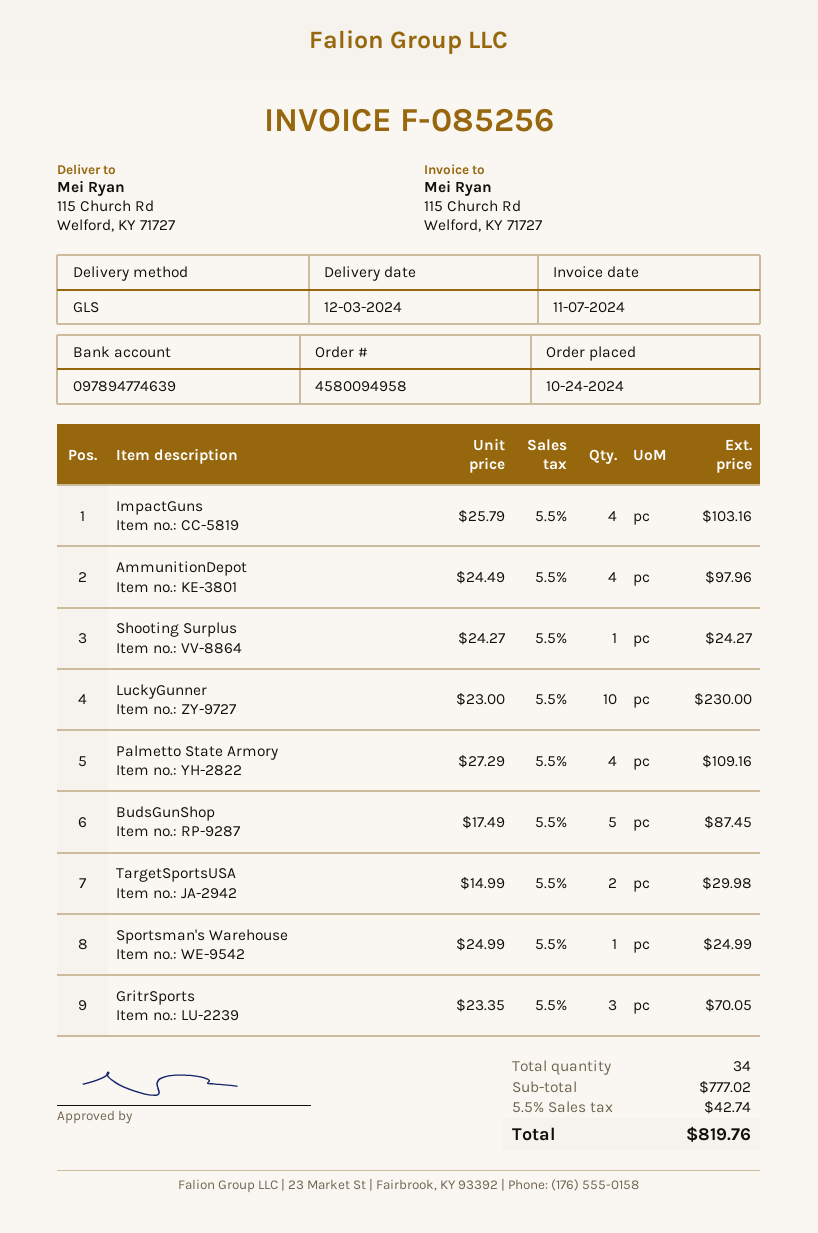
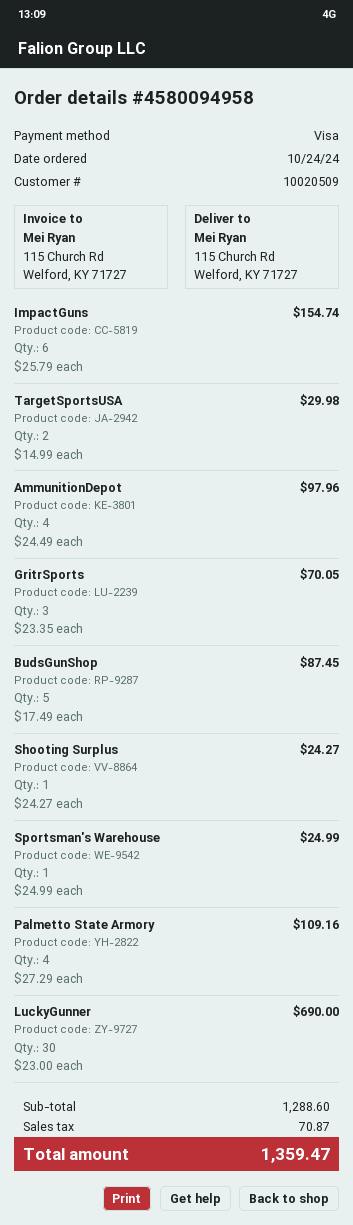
ImpactGuns: 4 x 25.79 = 103.16 -> 6 x 25.79 = 154.74
LuckyGunner: 10 x 23.00 = 230.00 -> 30 x 23.00 = 690.00
subtotal: 777.02 -> 1288.60
tax: 42.74 -> 70.87
total: 819.76 -> 1359.47

